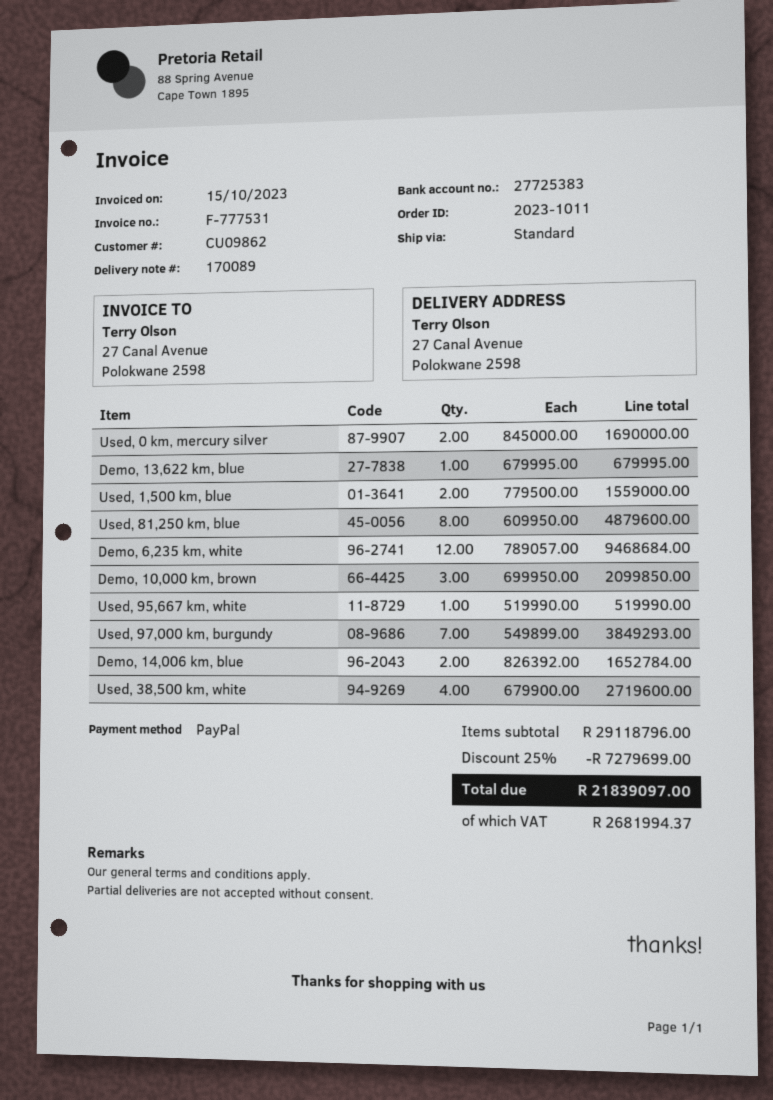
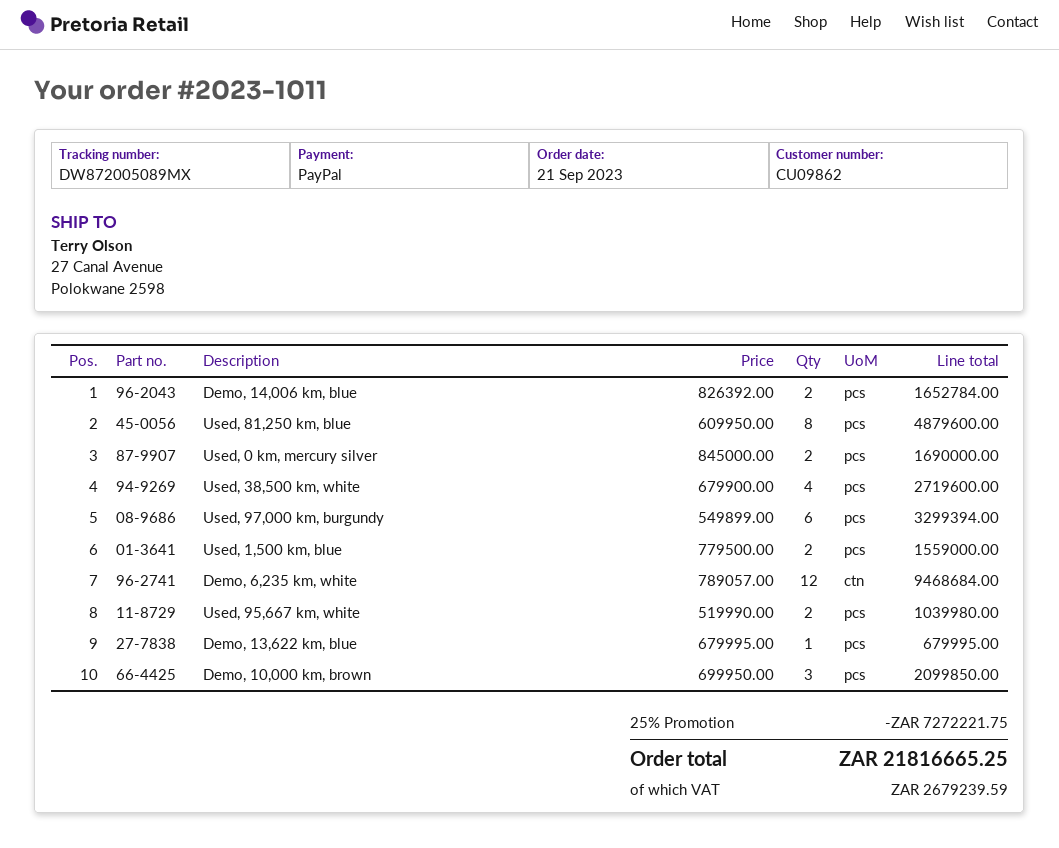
Used, 95,667 km, white: 1 x 519990.00 = 519990.00 -> 2 x 519990.00 = 1039980.00
Used, 97,000 km, burgundy: 7 x 549899.00 = 3849293.00 -> 6 x 549899.00 = 3299394.00
discount: 25% = 7279699.00 -> 25% = 7272221.75
tax: 2681994.37 -> 2679239.59
total: 21839097.00 -> 21816665.25

